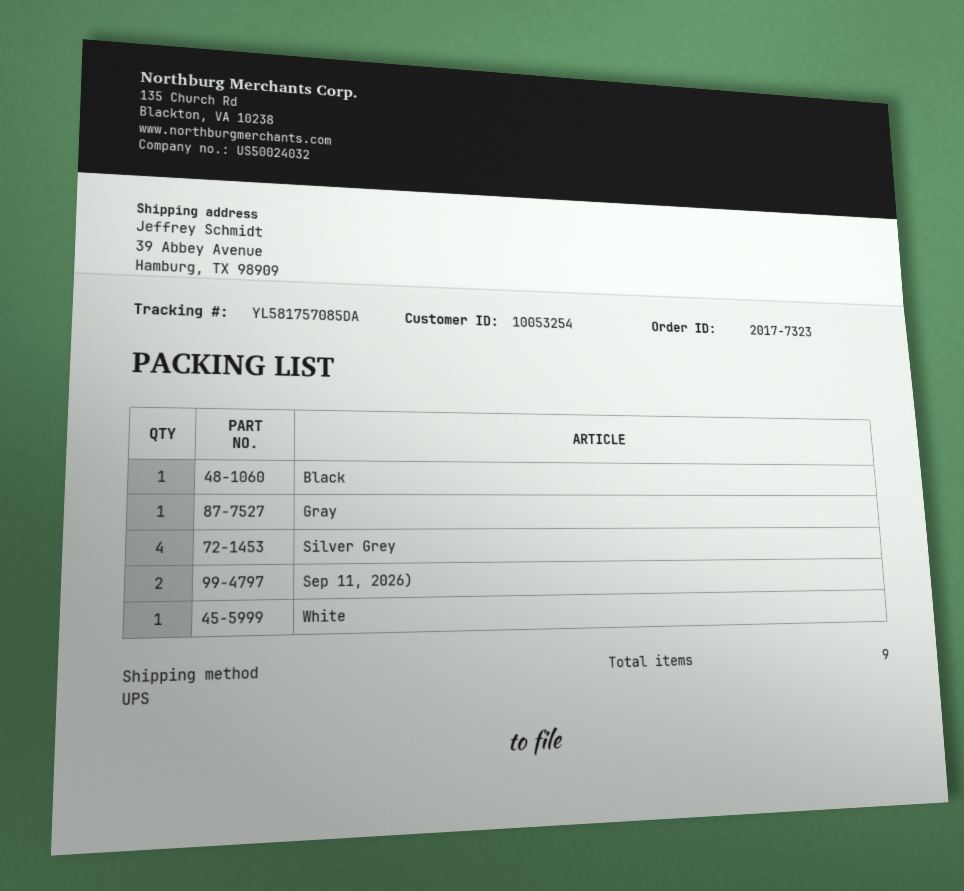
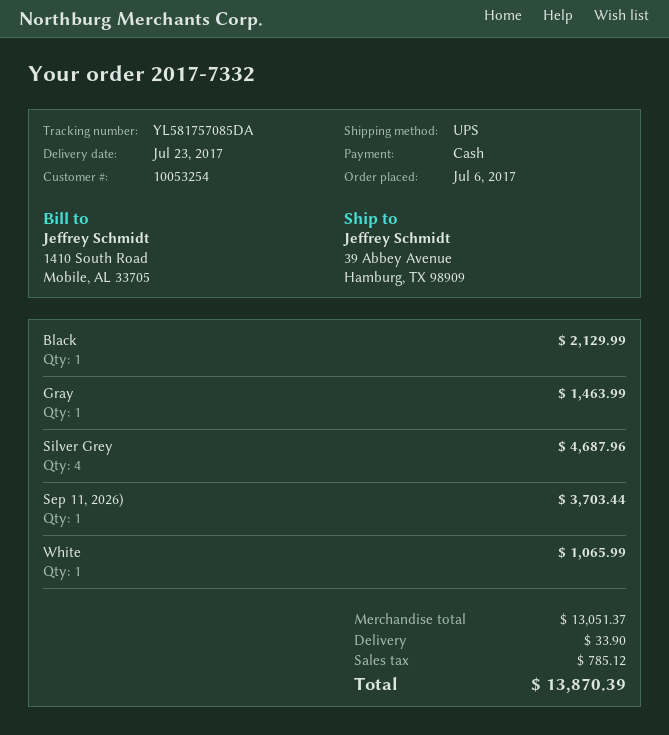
order number: 2017-7323 -> 2017-7332
Sep 11, 2026): 2 -> 1

